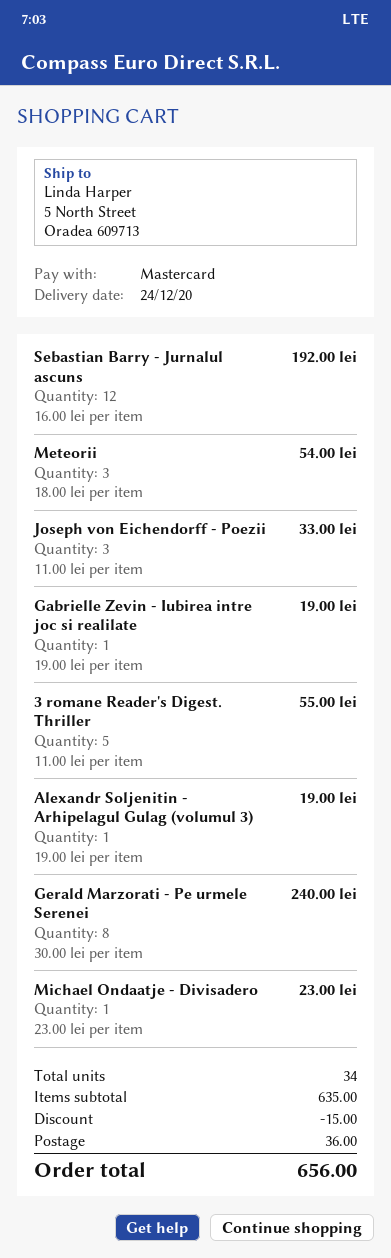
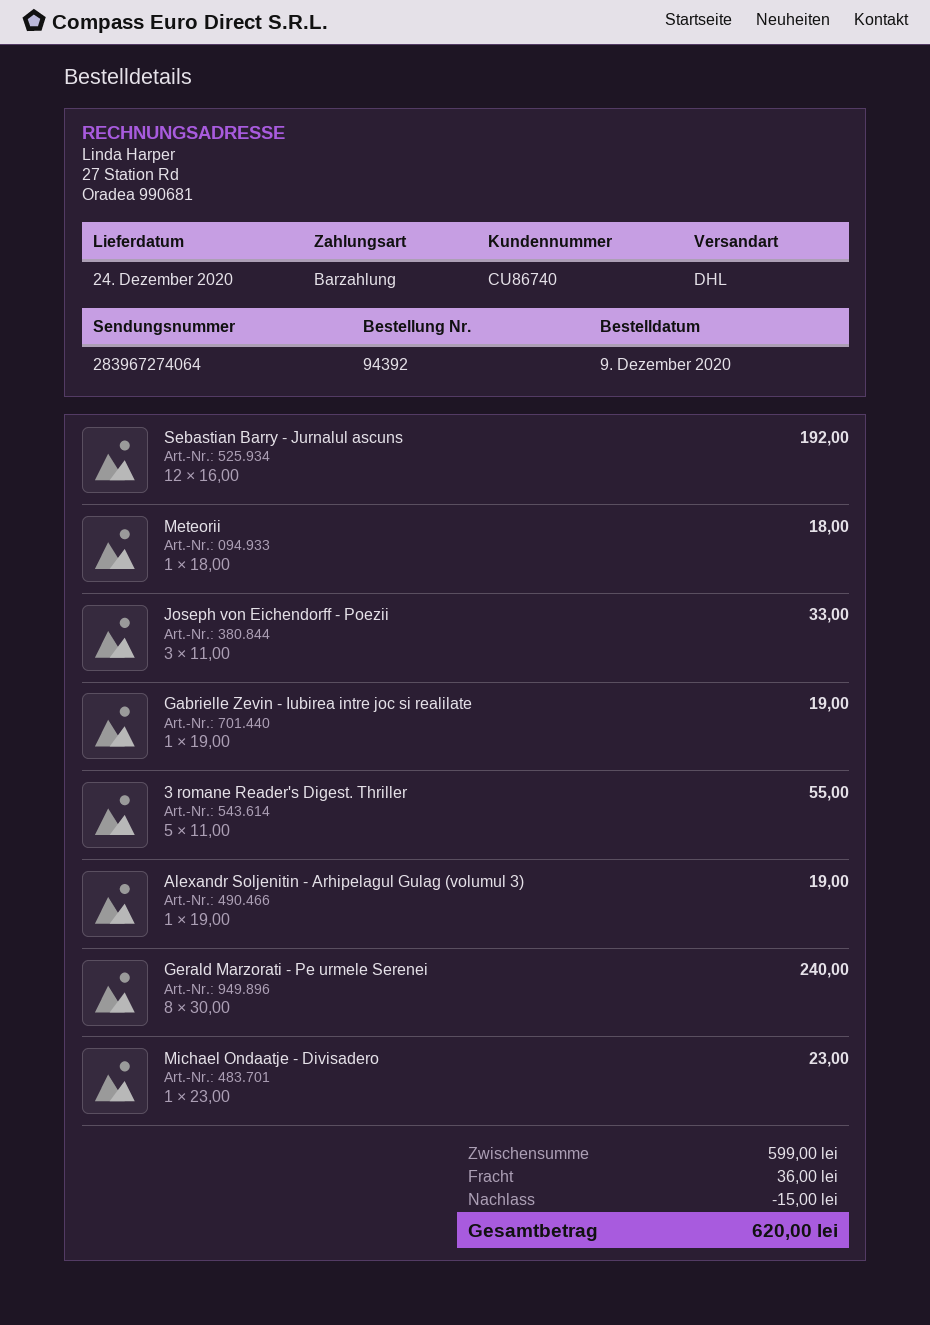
payment method: Mastercard -> cash
Meteorii: 3 x 18.00 = 54.00 -> 1 x 18.00 = 18.00
subtotal: 635.00 -> 599.00
total: 656.00 -> 620.00

